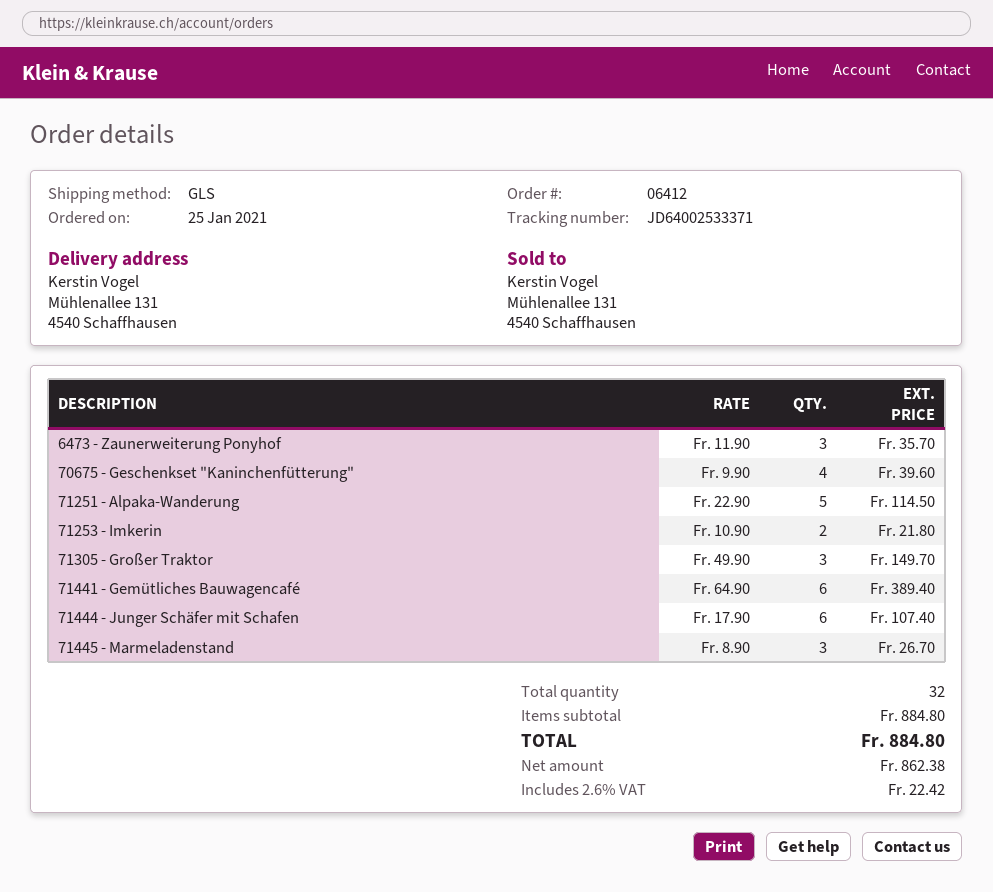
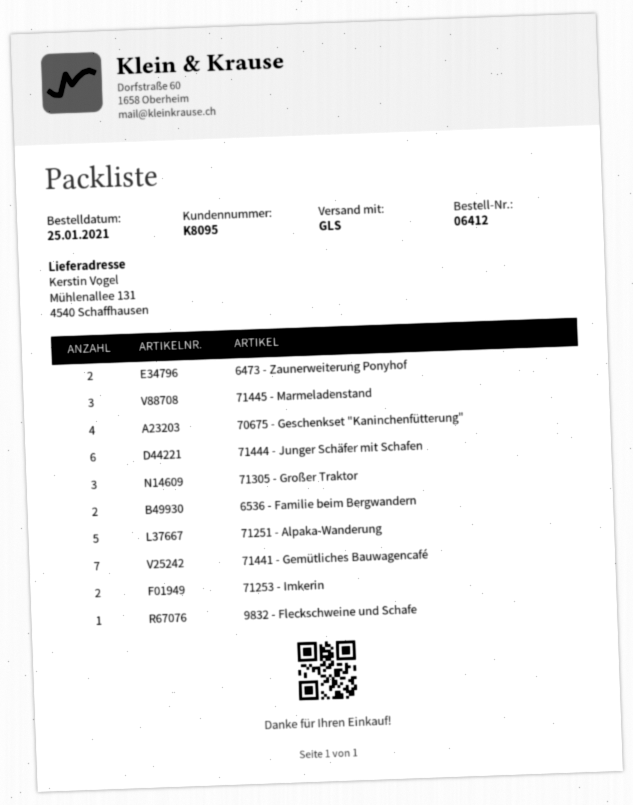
6473 - Zaunerweiterung Ponyhof: 3 -> 2
71441 - Gemütliches Bauwagencafé: 6 -> 7
6536 - Familie beim Bergwandern: none -> 2
9832 - Fleckschweine und Schafe: none -> 1

